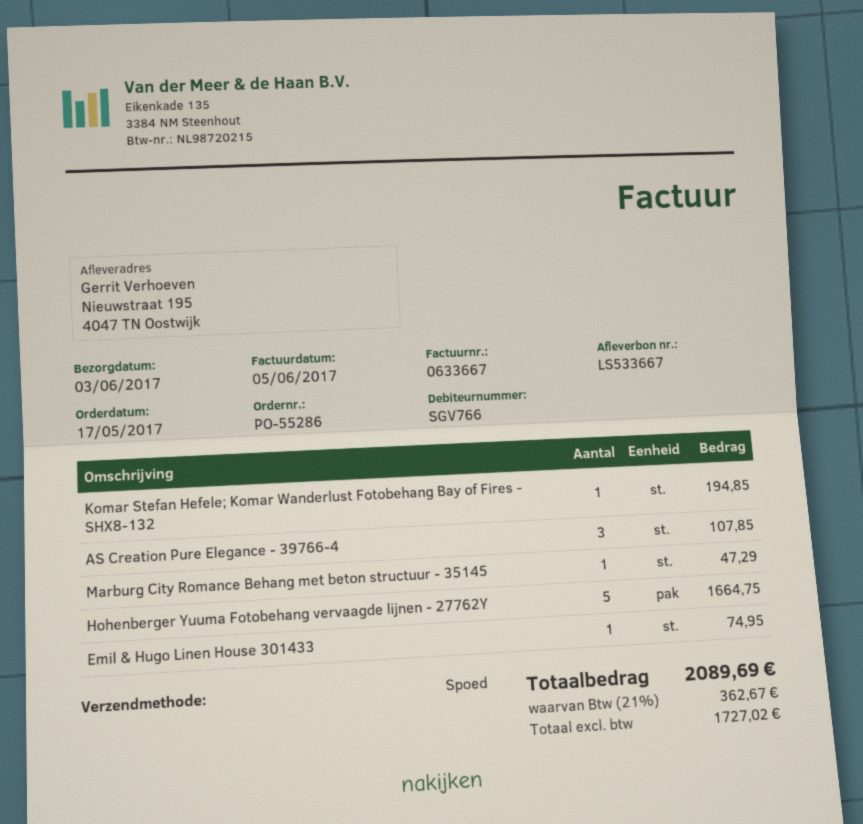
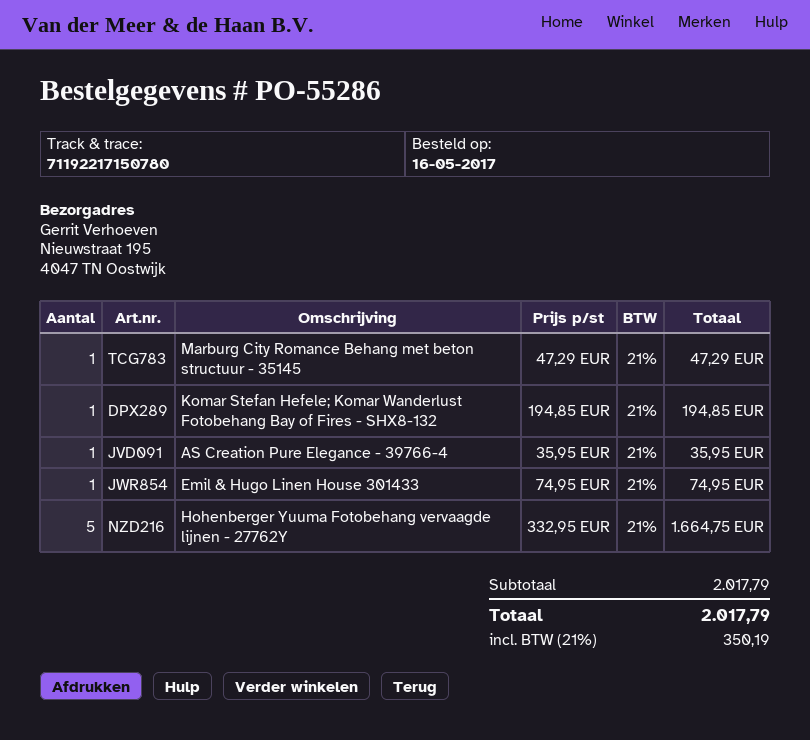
order date: 2017-05-17 -> 2017-05-16
AS Creation Pure Elegance - 39766-4: 3 for 107.85 -> 1 for 35.95
tax: 21% = 362.67 -> 21% = 350.19
total: 2089.69 -> 2017.79

